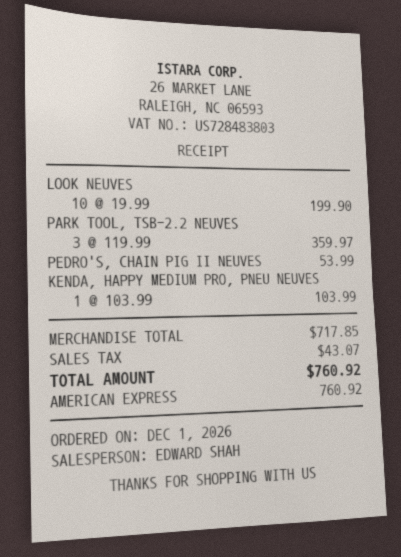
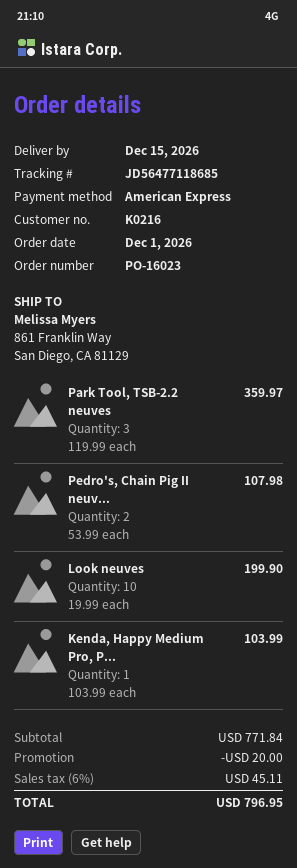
PEDRO'S, CHAIN PIG II NEUVES: 1 x 53.99 = 53.99 -> 2 x 53.99 = 107.98
subtotal: 717.85 -> 771.84
discount: none -> 20.00
tax: 43.07 -> 45.11
total: 760.92 -> 796.95

